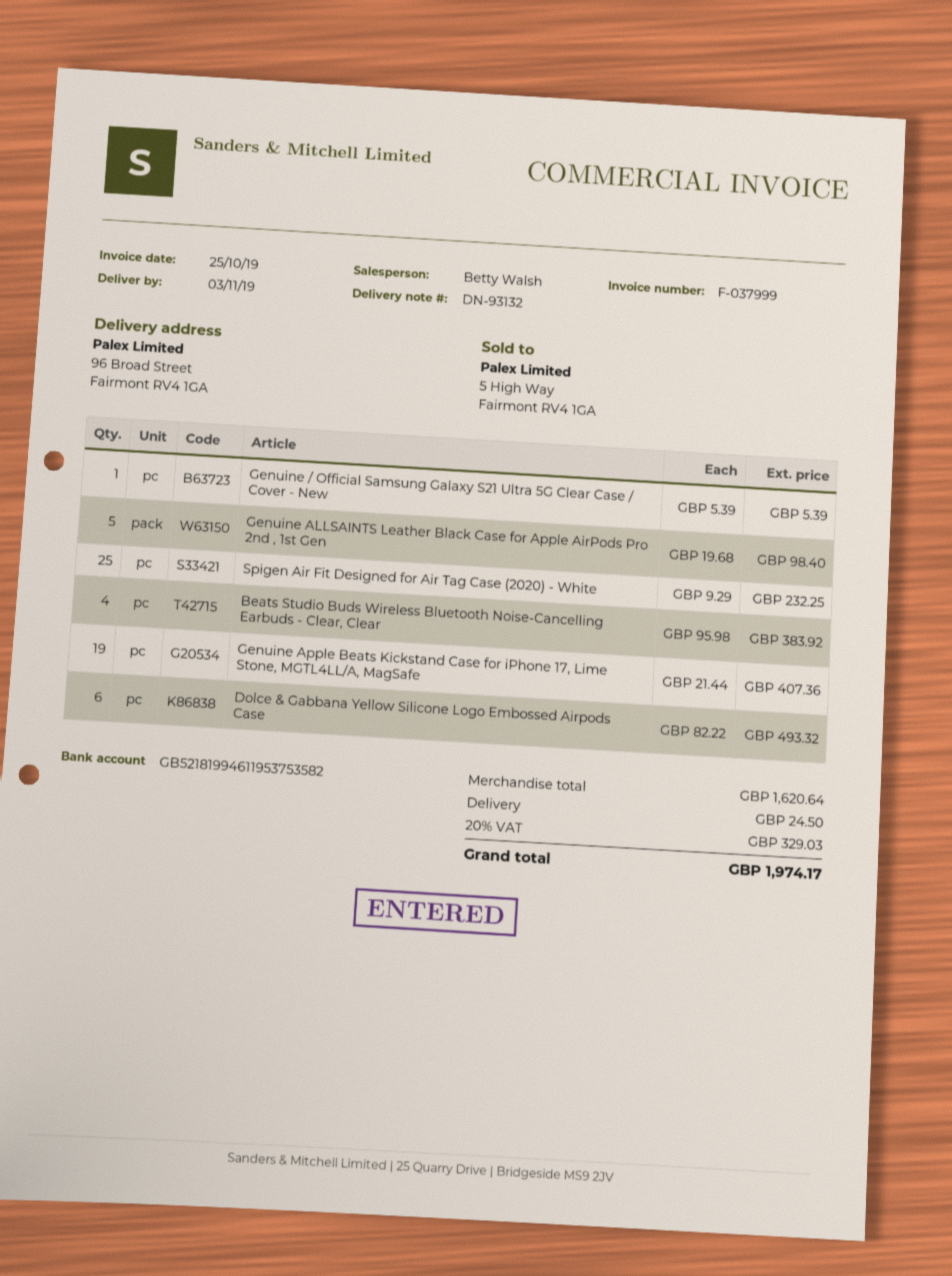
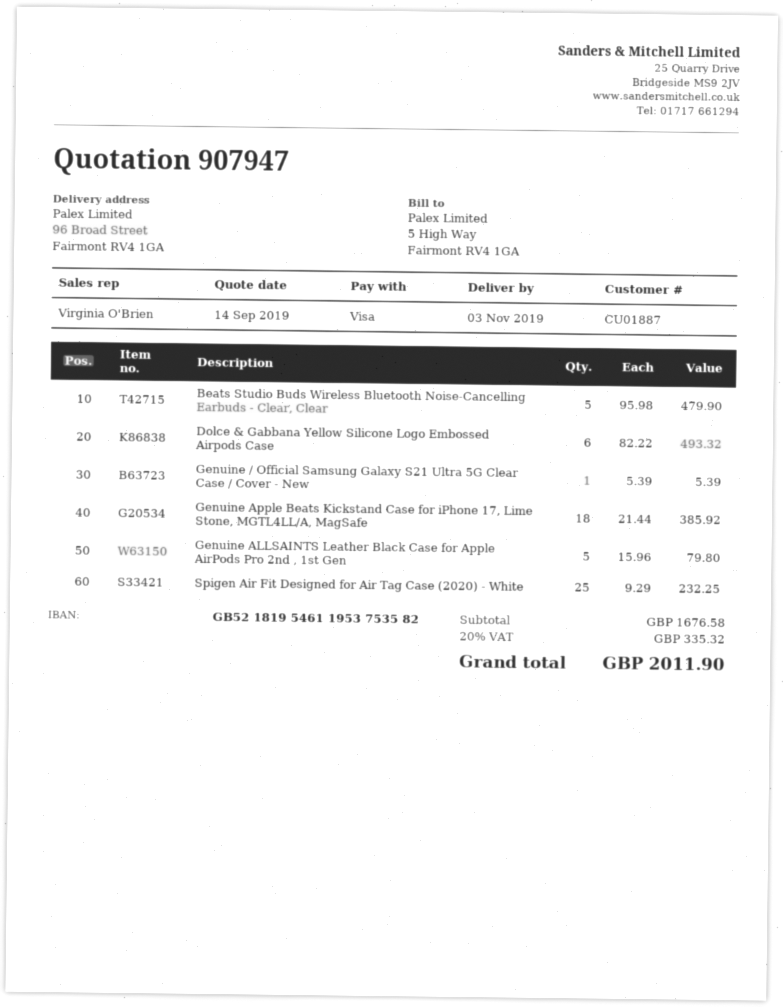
sales rep: Betty Walsh -> Virginia O'Brien
bank account: GB52181994611953753582 -> GB52181954611953753582
Genuine ALLSAINTS Leather Black Case for Apple AirPods Pro 2nd , 1st Gen: 5 x 19.68 = 98.40 -> 5 x 15.96 = 79.80
Beats Studio Buds Wireless Bluetooth Noise-Cancelling Earbuds - Clear, Clear: 4 x 95.98 = 383.92 -> 5 x 95.98 = 479.90
Genuine Apple Beats Kickstand Case for iPhone 17, Lime Stone, MGTL4LL/A, MagSafe: 19 x 21.44 = 407.36 -> 18 x 21.44 = 385.92
subtotal: 1620.64 -> 1676.58
shipping: 24.50 -> none
tax: 20% = 329.03 -> 20% = 335.32
total: 1974.17 -> 2011.90

